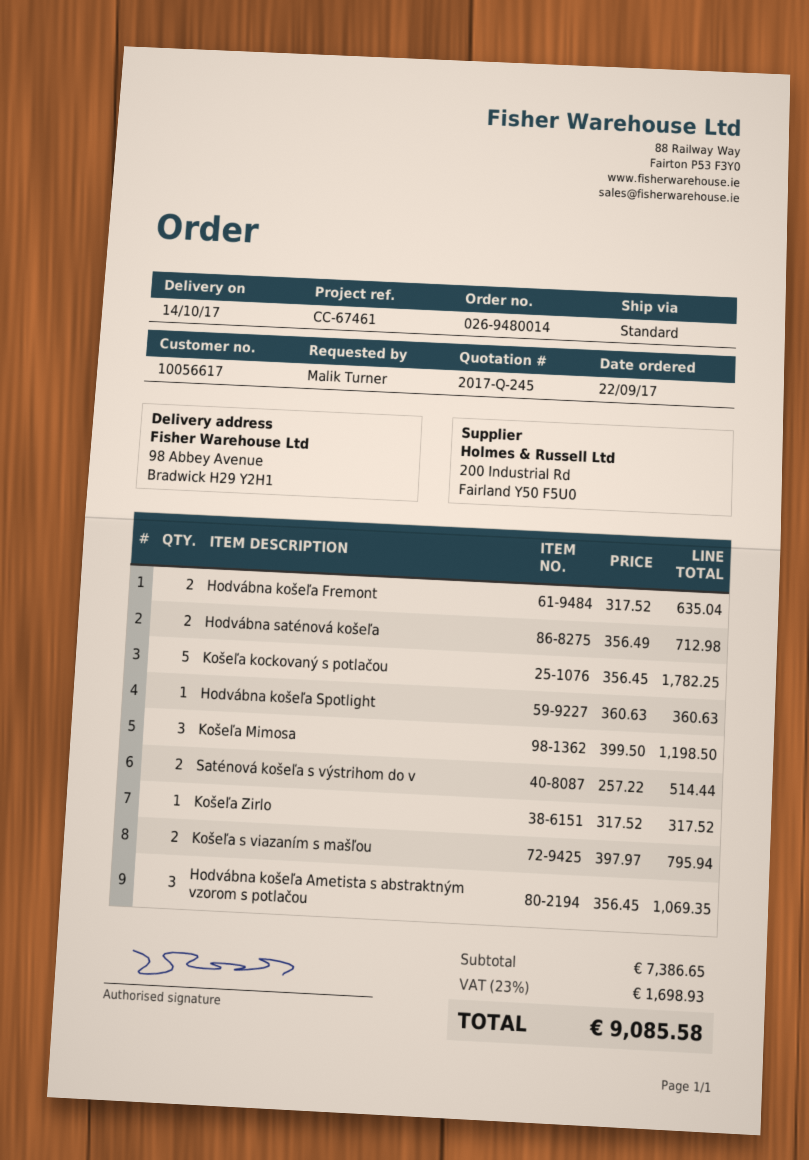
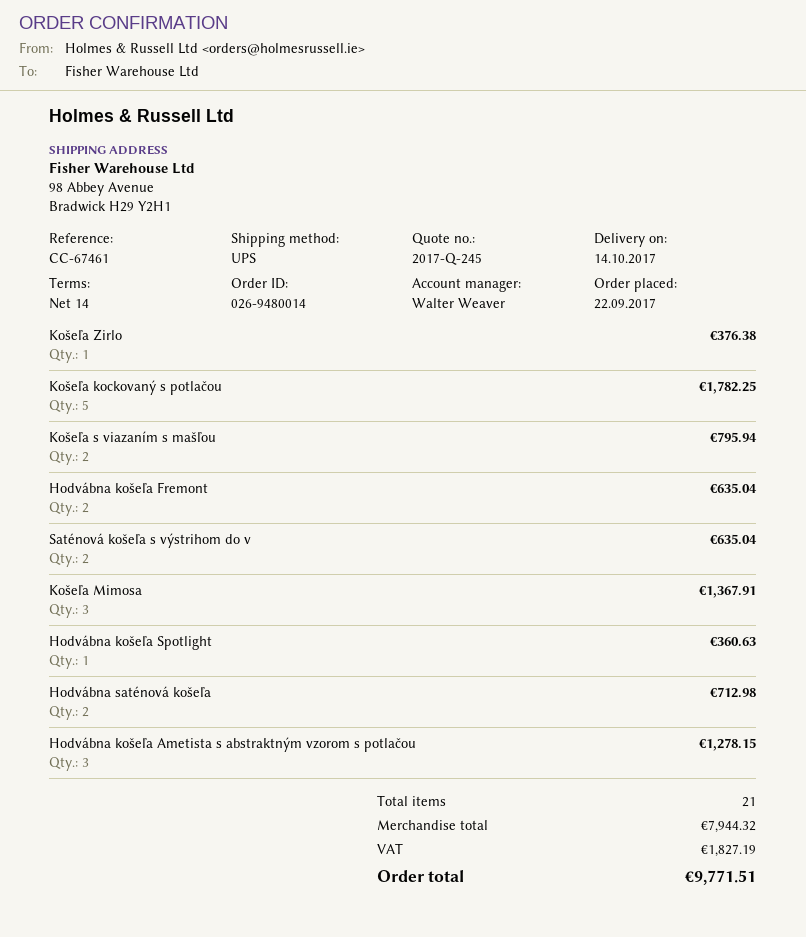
shipping method: standard -> UPS
Košeľa Mimosa: 3 for 1198.50 -> 3 for 1367.91
Saténová košeľa s výstrihom do v: 2 for 514.44 -> 2 for 635.04
Košeľa Zirlo: 1 for 317.52 -> 1 for 376.38
Hodvábna košeľa Ametista s abstraktným vzorom s potlačou: 3 for 1069.35 -> 3 for 1278.15
subtotal: 7386.65 -> 7944.32
tax: 1698.93 -> 1827.19
total: 9085.58 -> 9771.51

